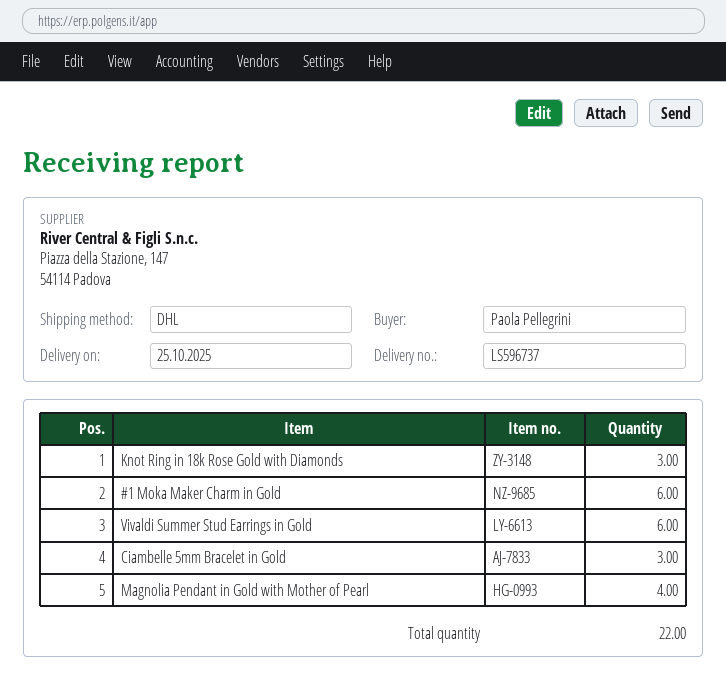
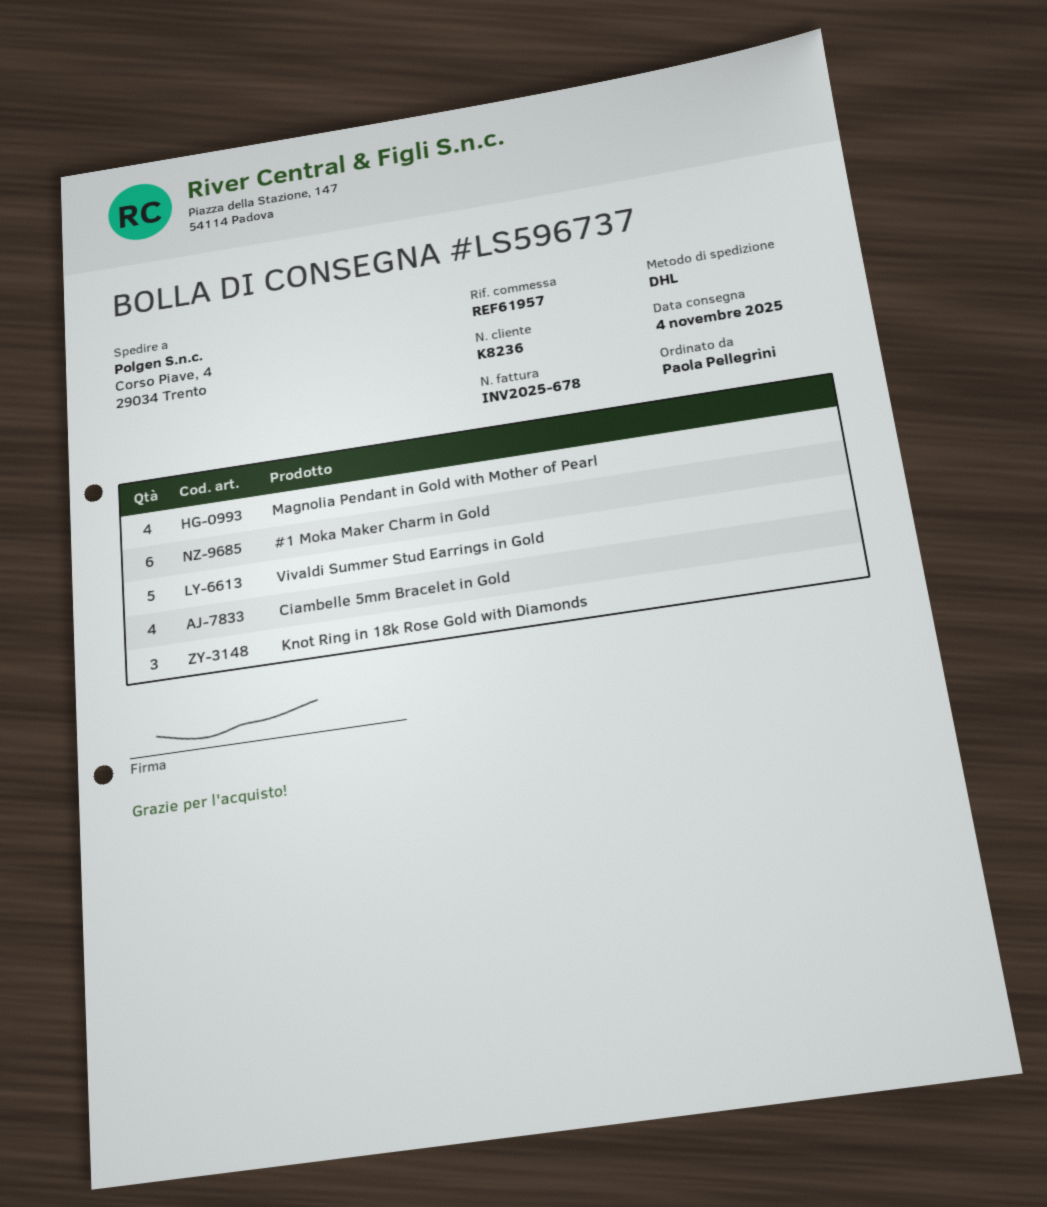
delivery date: 2025-10-25 -> 2025-11-04
Vivaldi Summer Stud Earrings in Gold: 6 -> 5
Ciambelle 5mm Bracelet in Gold: 3 -> 4

